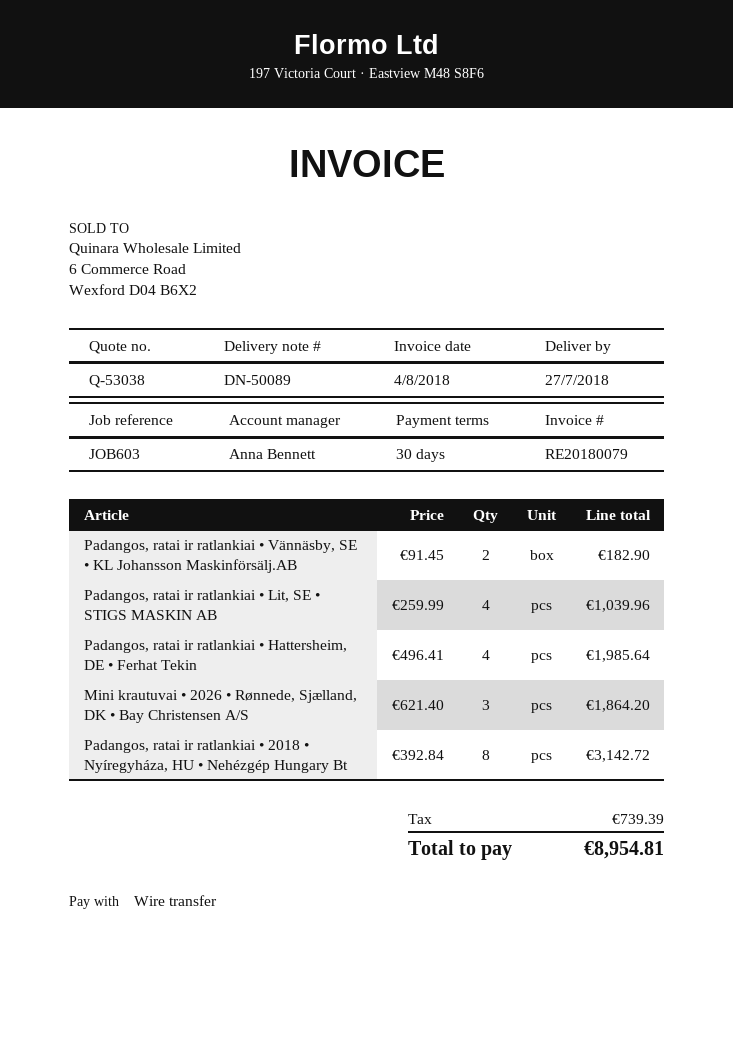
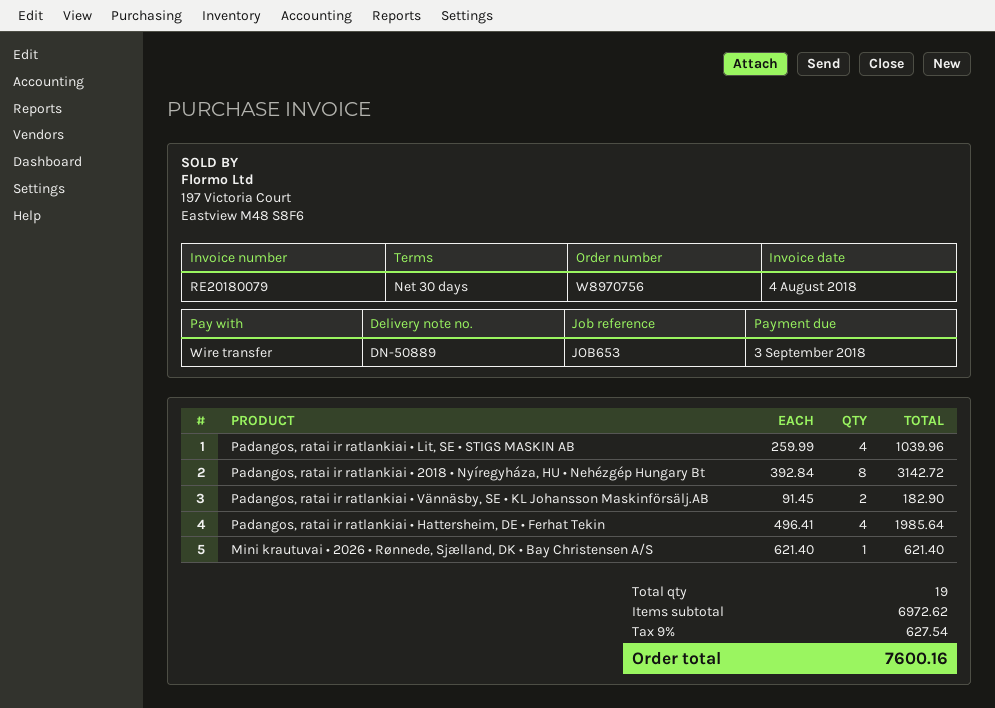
delivery note number: DN-50089 -> DN-50889
reference: JOB603 -> JOB653
Mini krautuvai • 2026 • Rønnede, Sjælland, DK • Bay Christensen A/S: 3 x 621.40 = 1864.20 -> 1 x 621.40 = 621.40
tax: 739.39 -> 627.54
total: 8954.81 -> 7600.16

